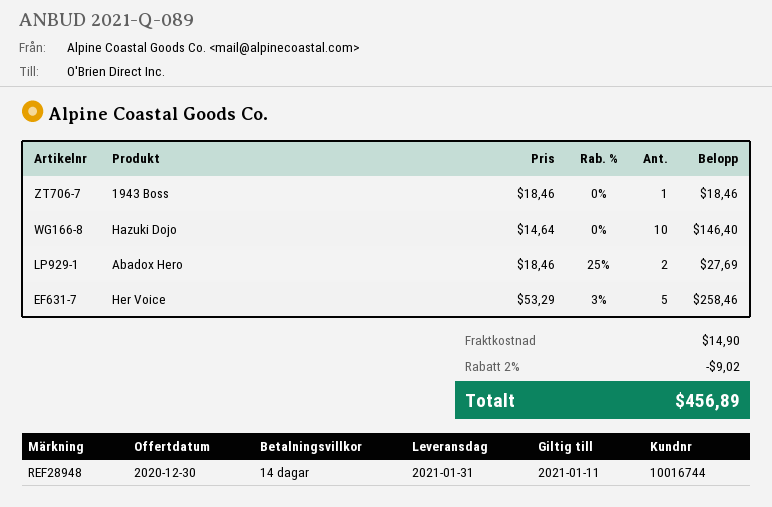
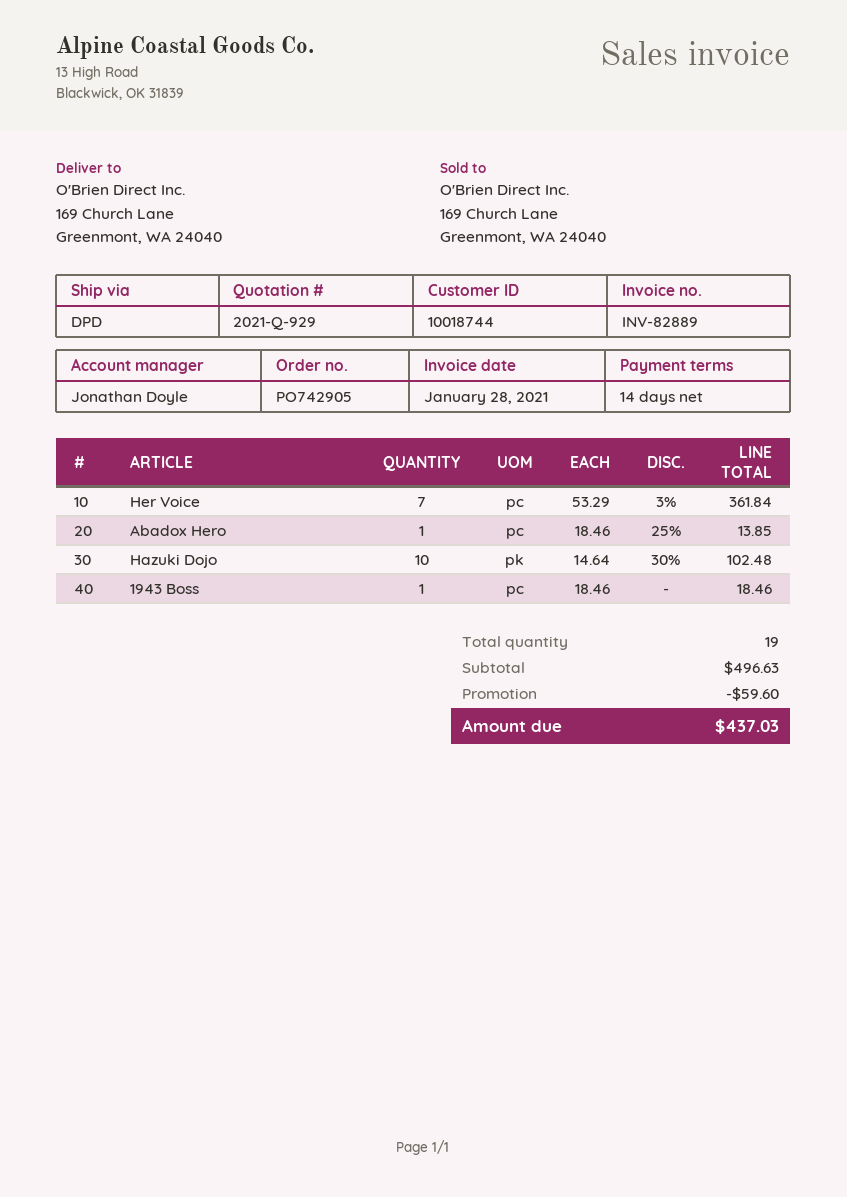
quote number: 2021-Q-089 -> 2021-Q-929
customer number: 10016744 -> 10018744
Hazuki Dojo: 10 x 14.64 = 146.40 -> 10 x 14.64 - 30% = 102.48
Abadox Hero: 2 x 18.46 - 25% = 27.69 -> 1 x 18.46 - 25% = 13.85
Her Voice: 5 x 53.29 - 3% = 258.46 -> 7 x 53.29 - 3% = 361.84
discount: 9.02 -> 59.60
shipping: 14.90 -> none
total: 456.89 -> 437.03

